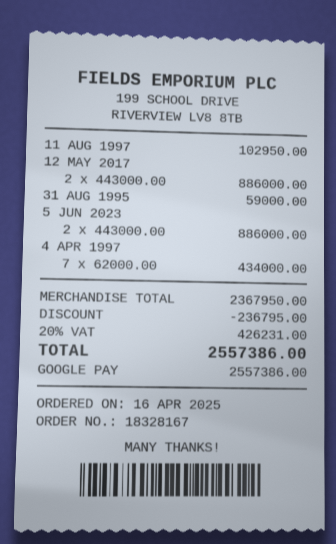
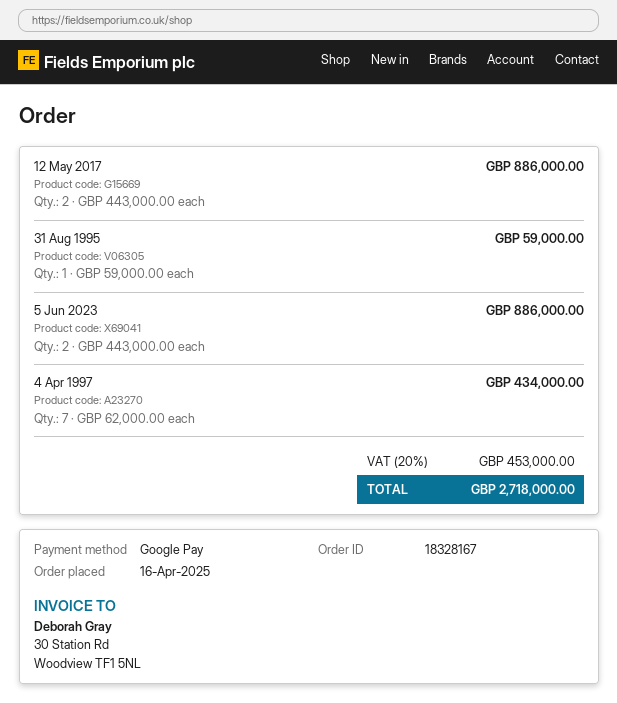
11 AUG 1997: 1 x 102950.00 = 102950.00 -> none
discount: 236795.00 -> none
tax: 20% = 426231.00 -> 20% = 453000.00
total: 2557386.00 -> 2718000.00

